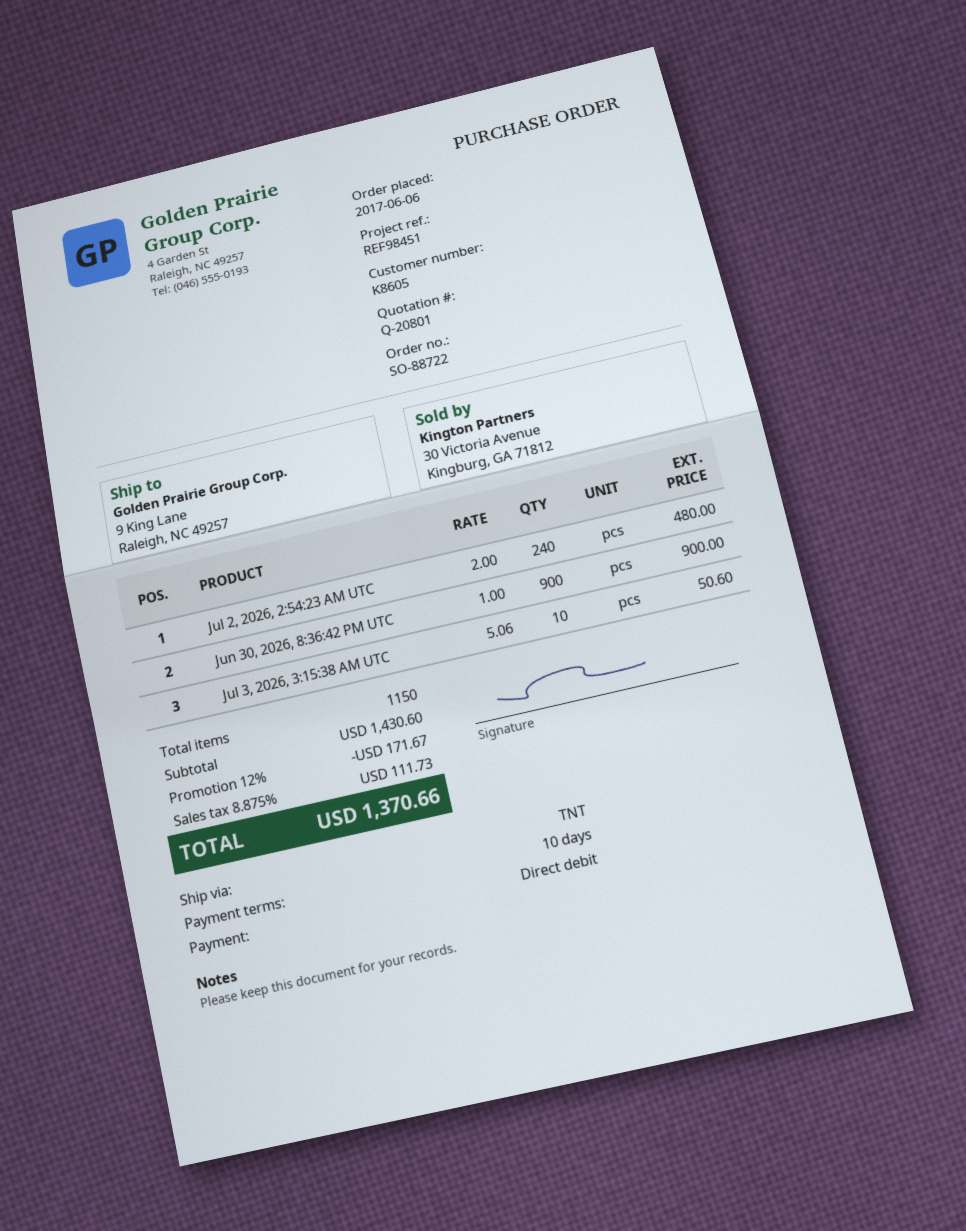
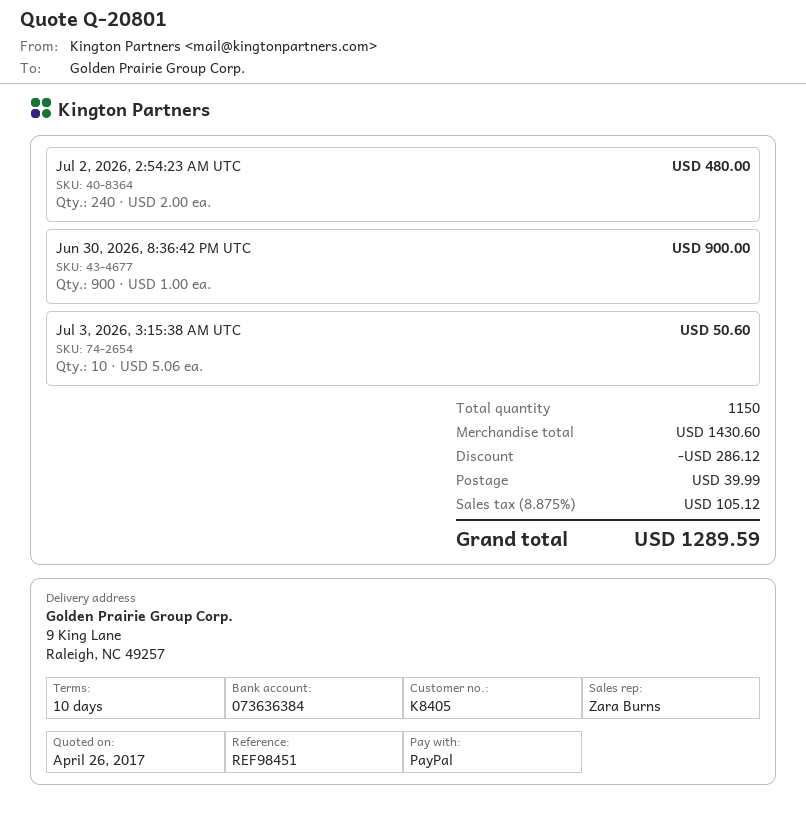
customer number: K8605 -> K8405
payment method: direct debit -> PayPal
discount: 171.67 -> 286.12
shipping: none -> 39.99
tax: 8.875% = 111.73 -> 8.875% = 105.12
total: 1370.66 -> 1289.59

